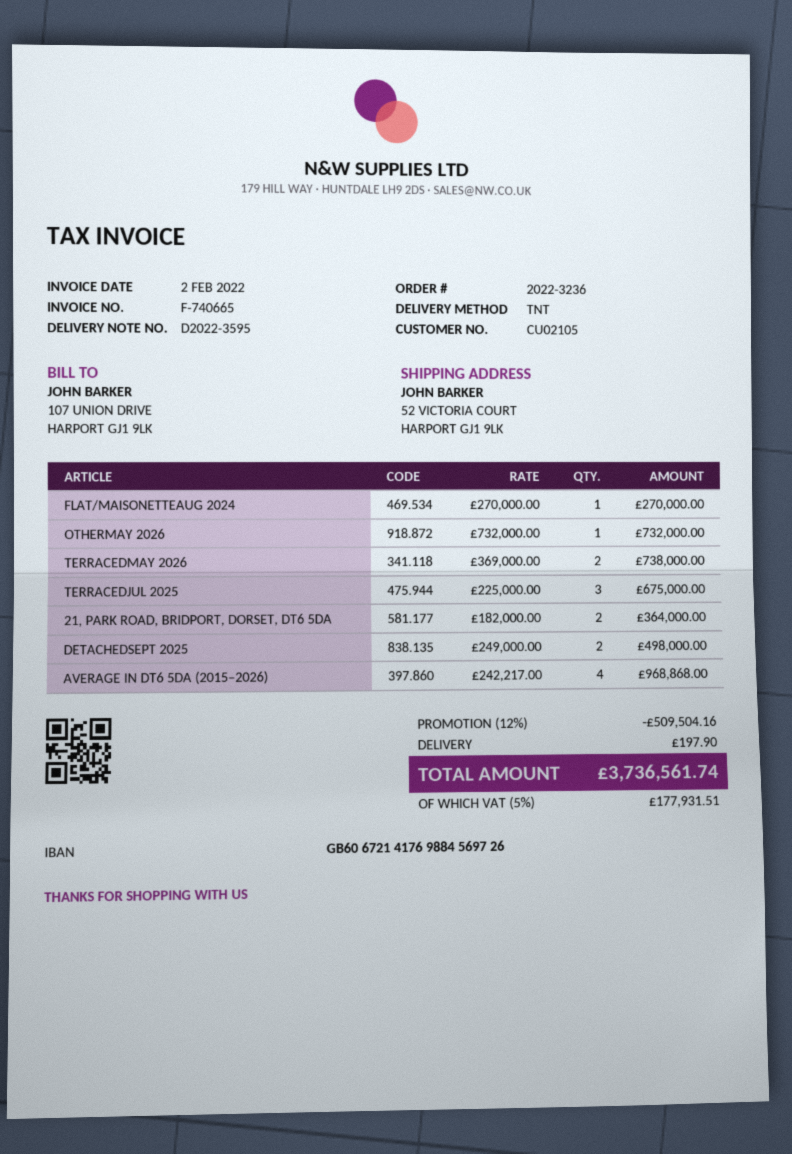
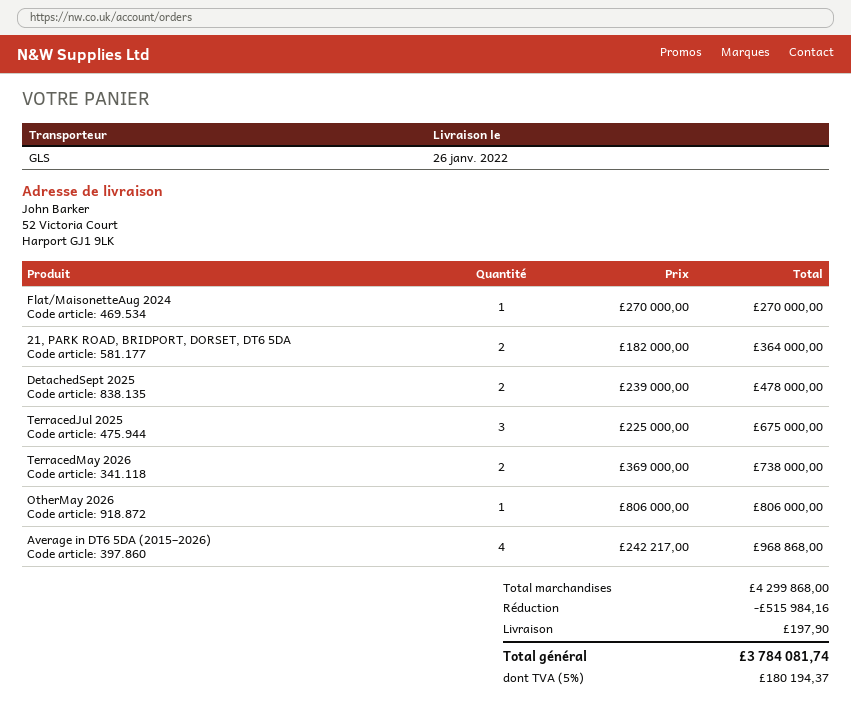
shipping method: TNT -> GLS
OTHERMAY 2026: 1 x 732000.00 = 732000.00 -> 1 x 806000.00 = 806000.00
DETACHEDSEPT 2025: 2 x 249000.00 = 498000.00 -> 2 x 239000.00 = 478000.00
discount: 509504.16 -> 515984.16
tax: 5% = 177931.51 -> 5% = 180194.37
total: 3736561.74 -> 3784081.74

